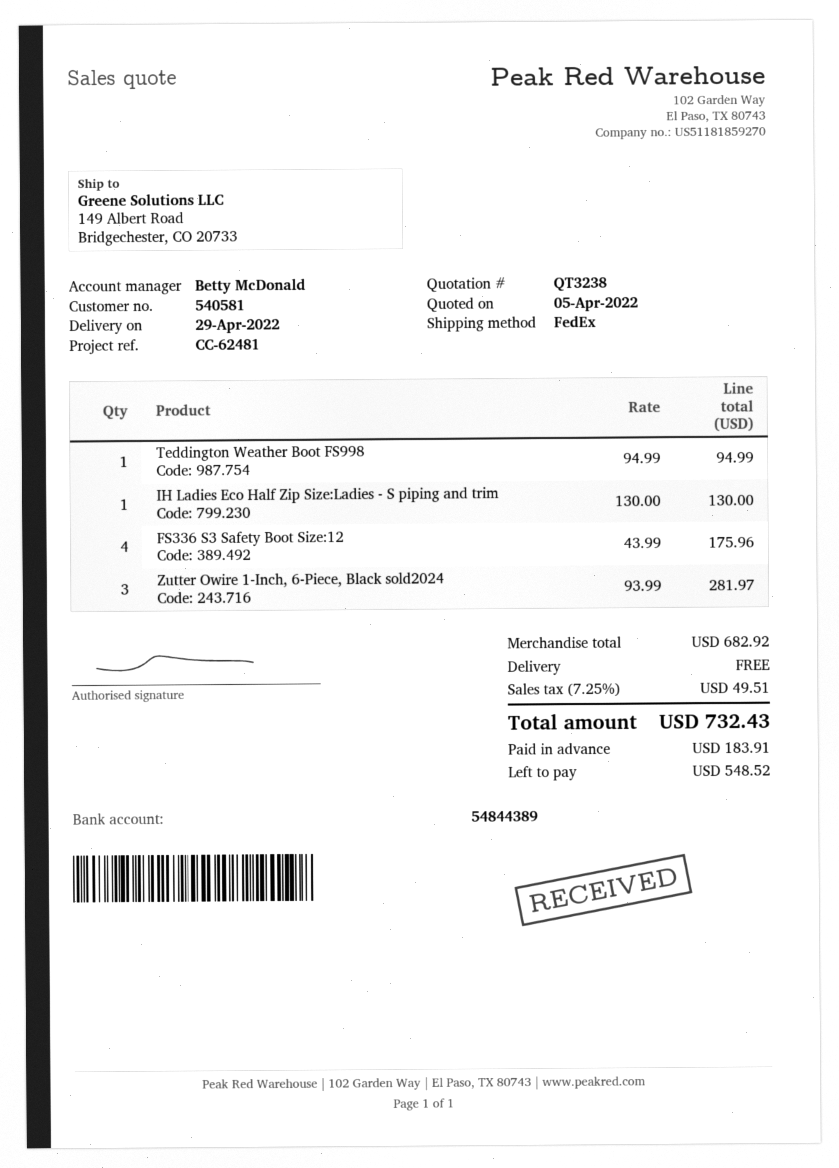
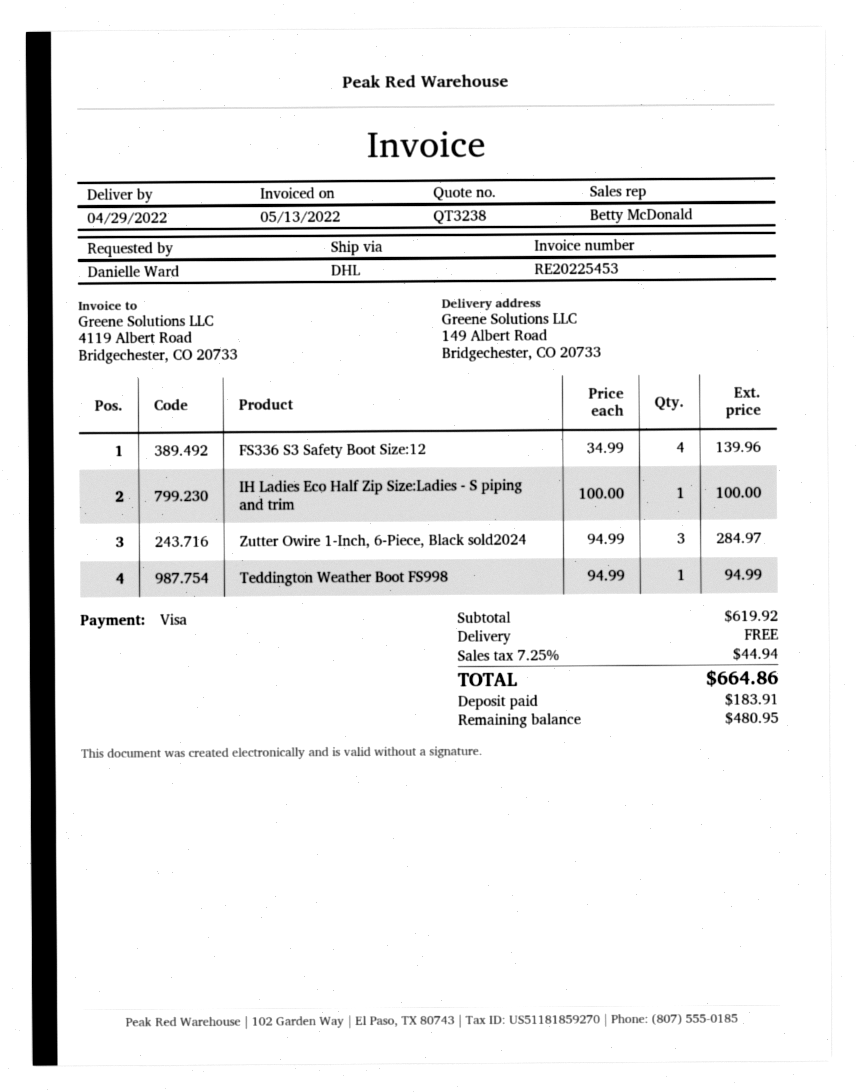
shipping method: FedEx -> DHL
IH Ladies Eco Half Zip Size:Ladies - S piping and trim: 1 x 130.00 = 130.00 -> 1 x 100.00 = 100.00
FS336 S3 Safety Boot Size:12: 4 x 43.99 = 175.96 -> 4 x 34.99 = 139.96
Zutter Owire 1-Inch, 6-Piece, Black sold2024: 3 x 93.99 = 281.97 -> 3 x 94.99 = 284.97
subtotal: 682.92 -> 619.92
tax: 7.25% = 49.51 -> 7.25% = 44.94
total: 732.43 -> 664.86
balance: 548.52 -> 480.95

